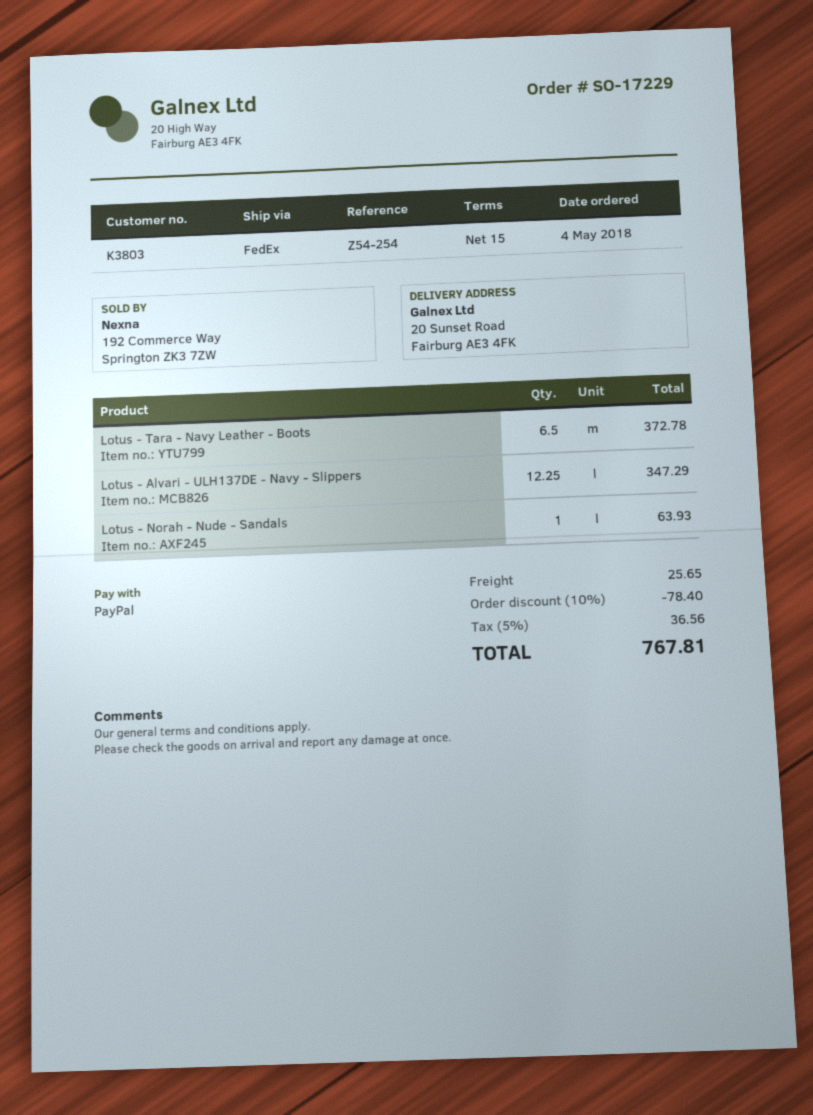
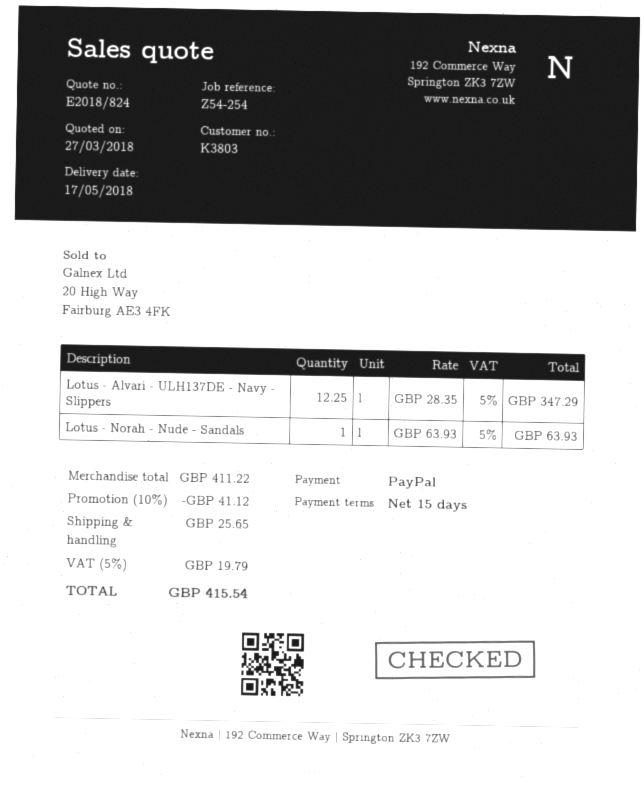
Lotus - Tara - Navy Leather - Boots: 6.5 for 372.78 -> none
discount: 10% = 78.40 -> 10% = 41.12
tax: 5% = 36.56 -> 5% = 19.79
total: 767.81 -> 415.54

